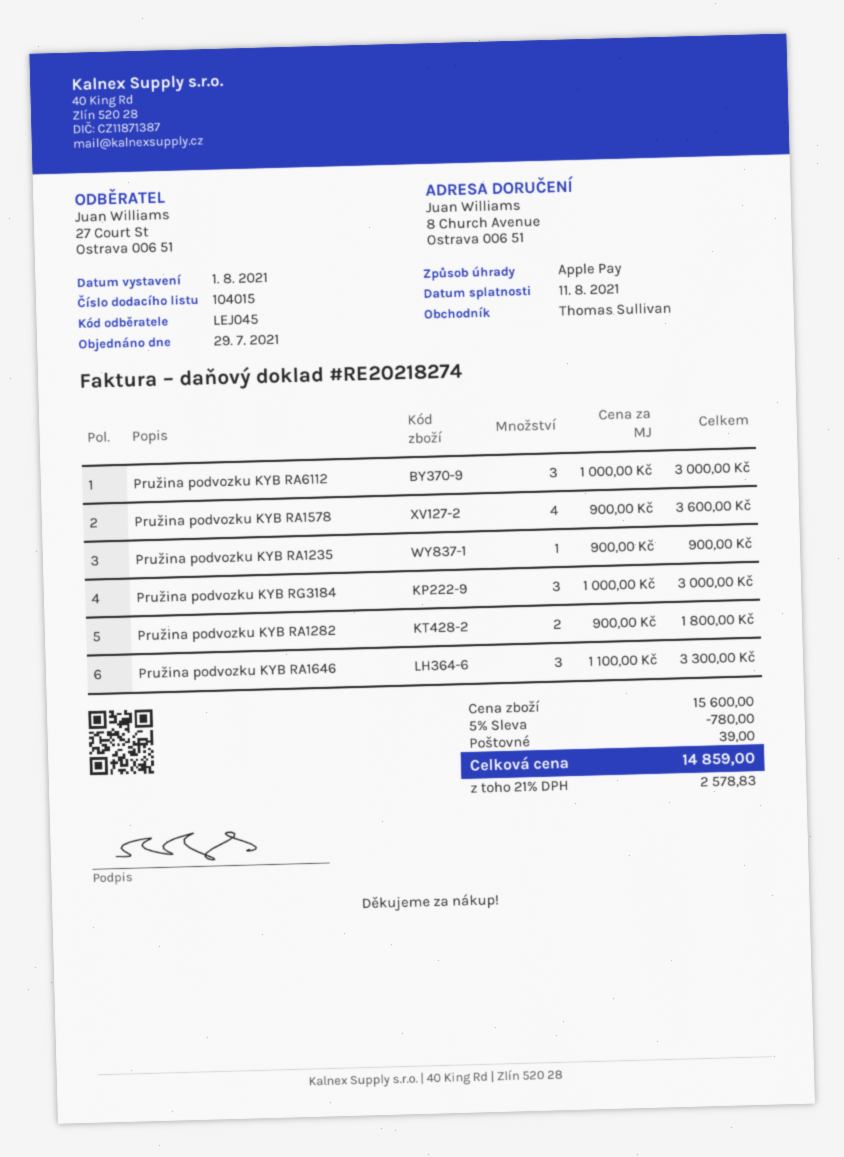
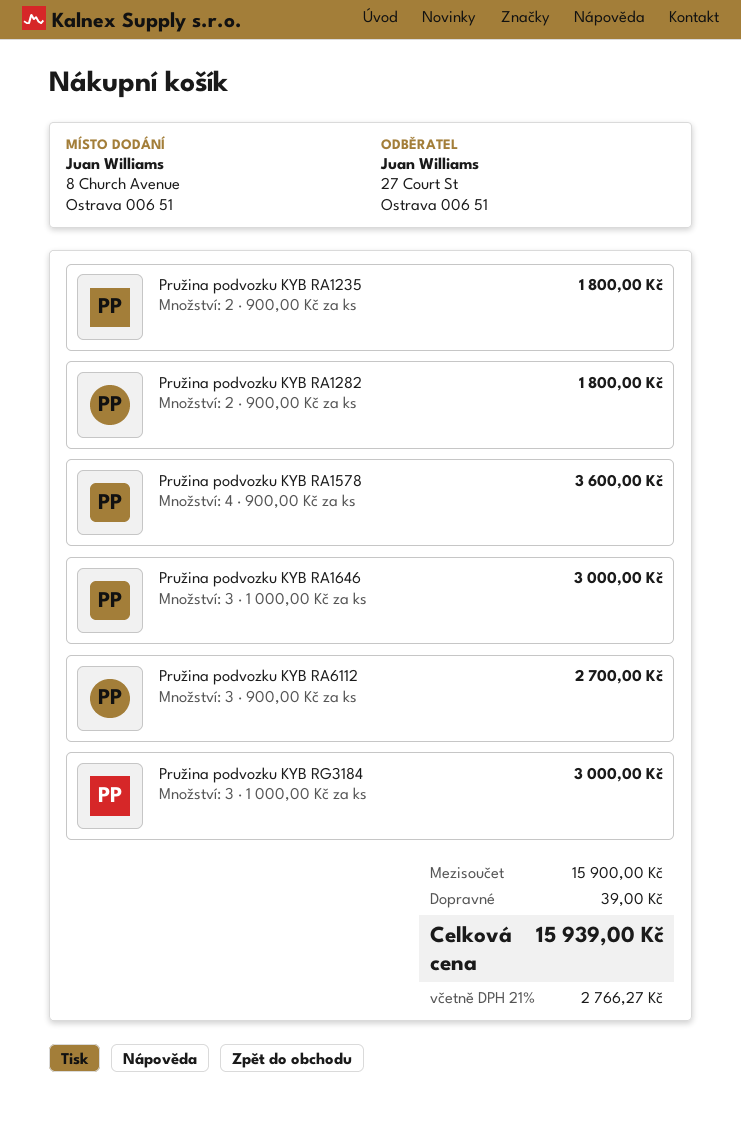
Pružina podvozku KYB RA6112: 3 x 1000.00 = 3000.00 -> 3 x 900.00 = 2700.00
Pružina podvozku KYB RA1235: 1 x 900.00 = 900.00 -> 2 x 900.00 = 1800.00
Pružina podvozku KYB RA1646: 3 x 1100.00 = 3300.00 -> 3 x 1000.00 = 3000.00
subtotal: 15600.00 -> 15900.00
discount: 5% = 780.00 -> none
tax: 21% = 2578.83 -> 21% = 2766.27
total: 14859.00 -> 15939.00

